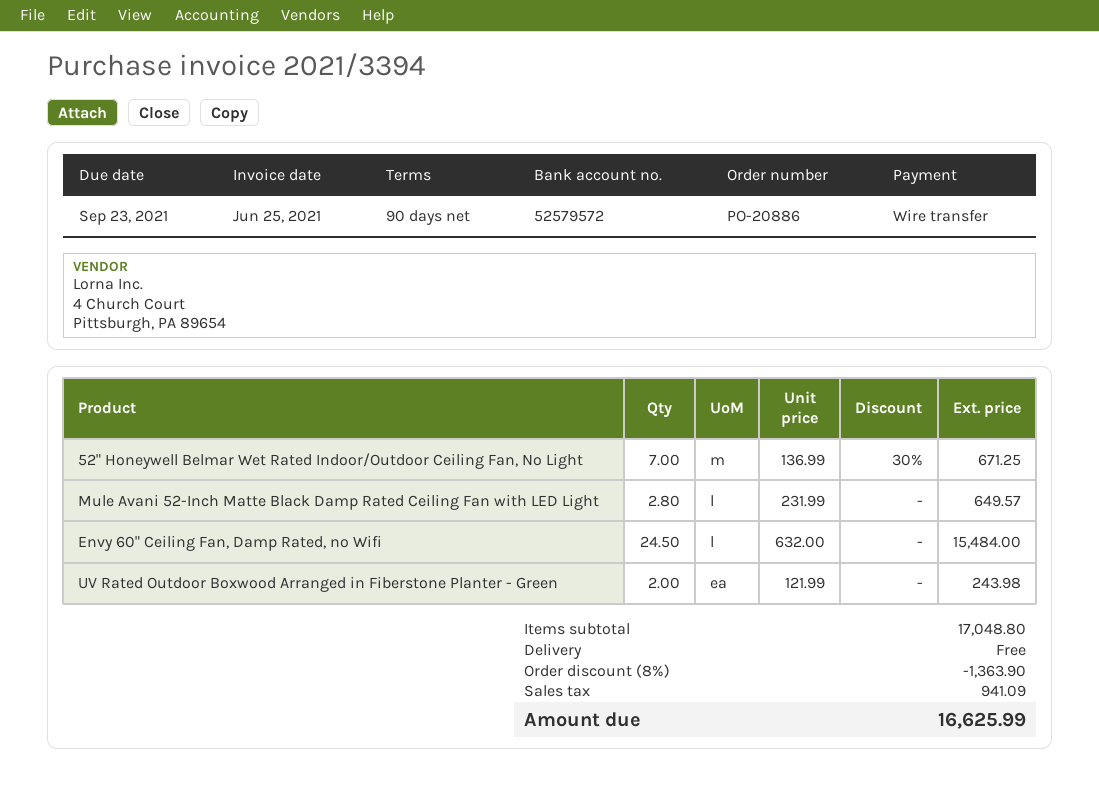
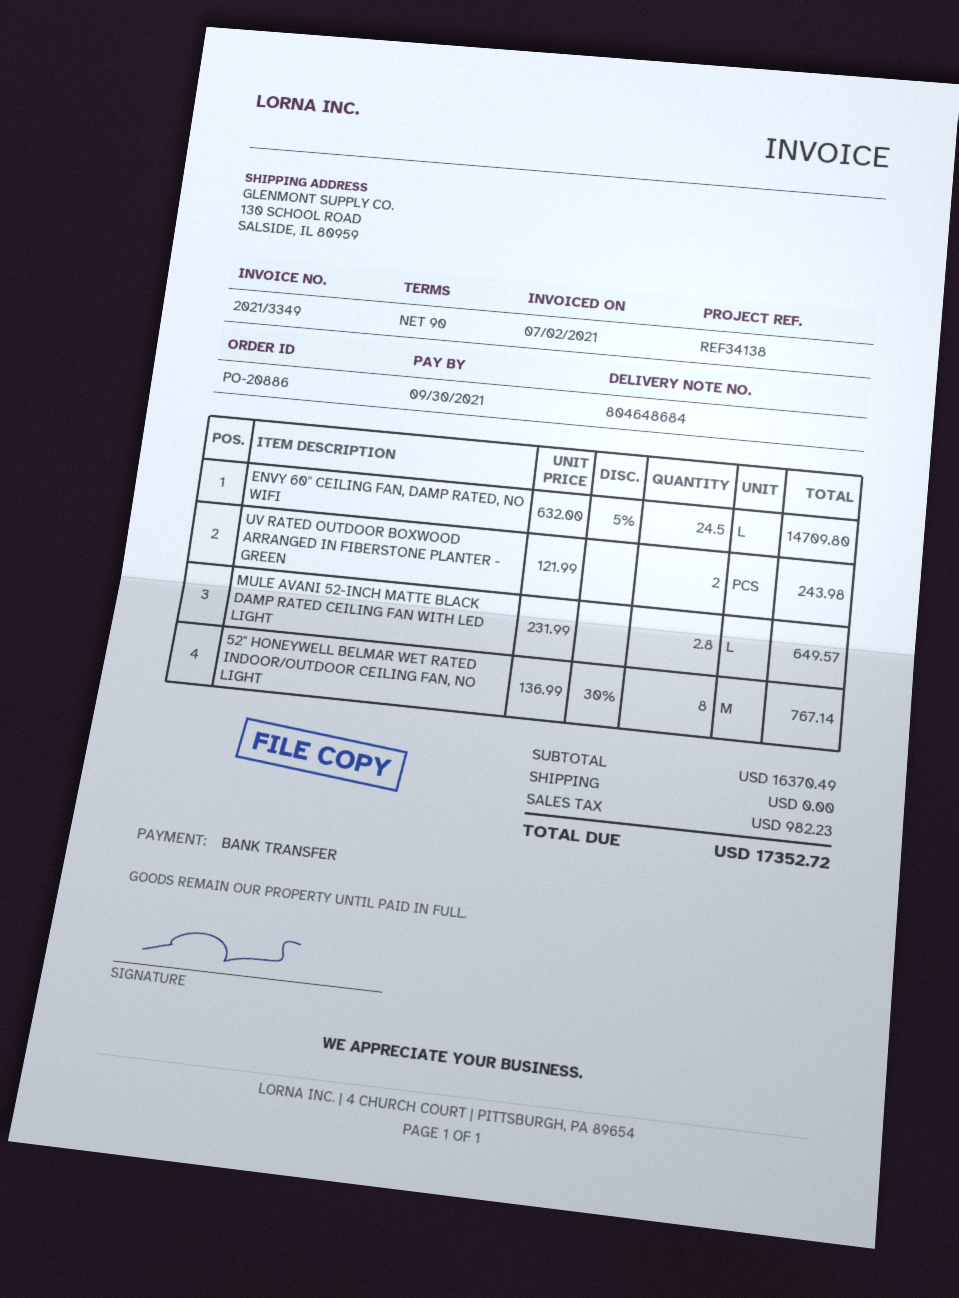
invoice number: 2021/3394 -> 2021/3349
invoice date: 2021-06-25 -> 2021-07-02
due date: 2021-09-23 -> 2021-09-30
52" Honeywell Belmar Wet Rated Indoor/Outdoor Ceiling Fan, No Light: 7 x 136.99 - 30% = 671.25 -> 8 x 136.99 - 30% = 767.14
Envy 60" Ceiling Fan, Damp Rated, no Wifi: 24.5 x 632.00 = 15484.00 -> 24.5 x 632.00 - 5% = 14709.80
subtotal: 17048.80 -> 16370.49
discount: 8% = 1363.90 -> none
tax: 941.09 -> 982.23
total: 16625.99 -> 17352.72

